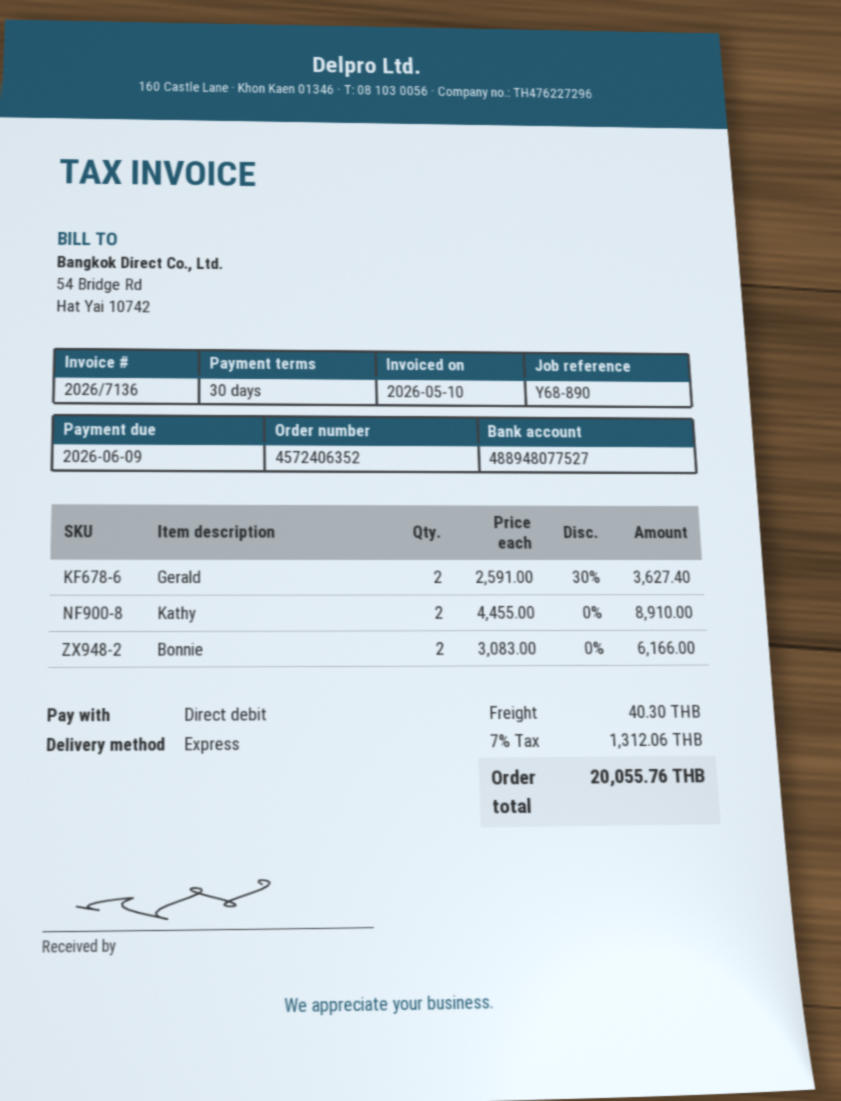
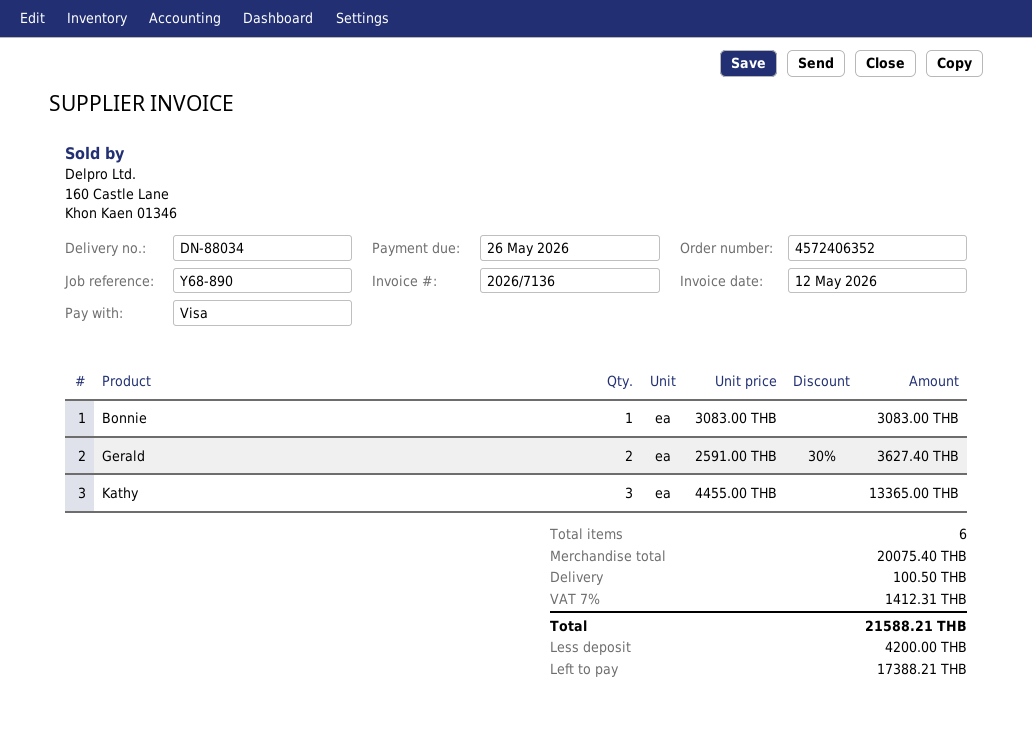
invoice date: 2026-05-10 -> 2026-05-12
due date: 2026-06-09 -> 2026-05-26
payment method: direct debit -> Visa
Kathy: 2 x 4455.00 = 8910.00 -> 3 x 4455.00 = 13365.00
Bonnie: 2 x 3083.00 = 6166.00 -> 1 x 3083.00 = 3083.00
shipping: 40.30 -> 100.50
tax: 7% = 1312.06 -> 7% = 1412.31
total: 20055.76 -> 21588.21

